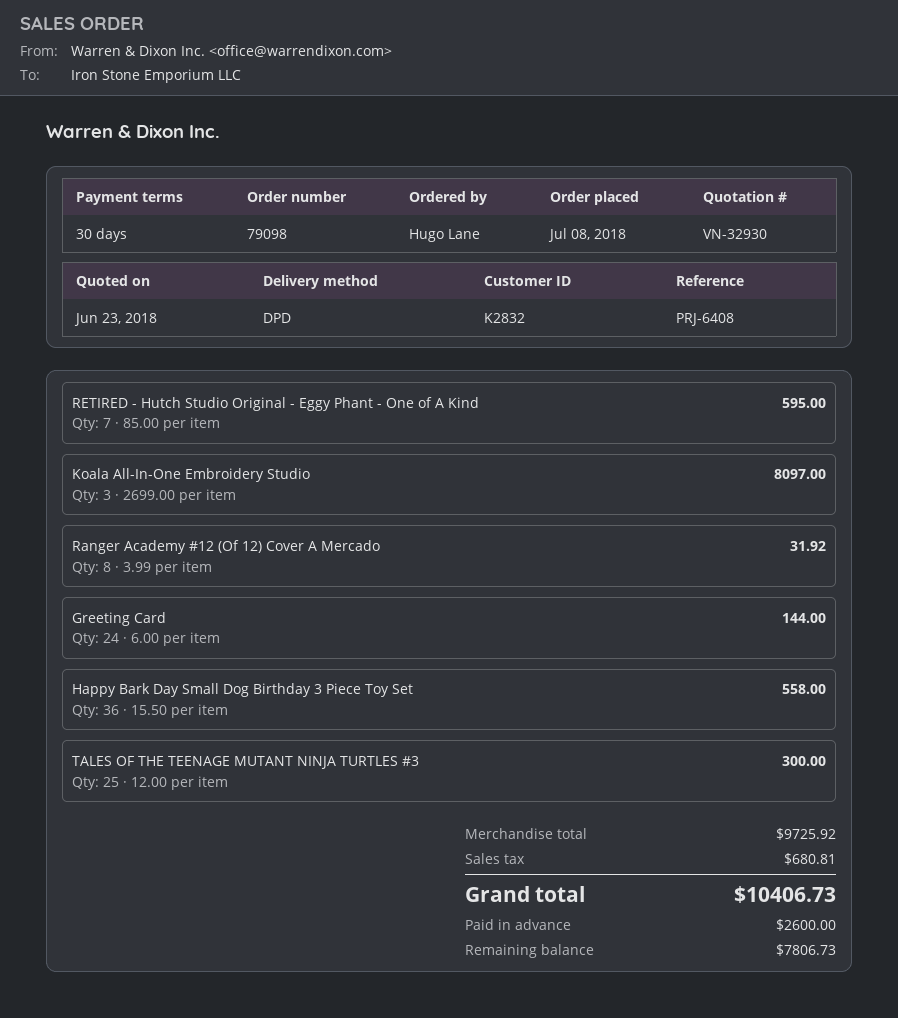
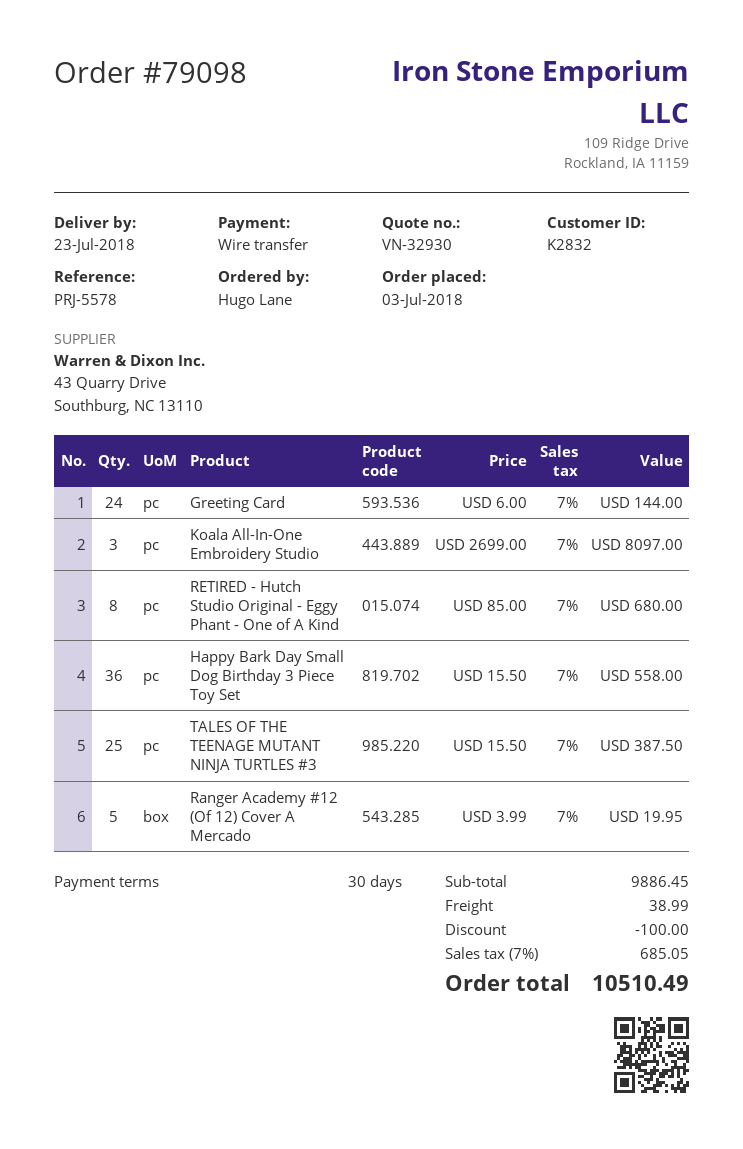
order date: 2018-07-08 -> 2018-07-03
reference: PRJ-6408 -> PRJ-5578
RETIRED - Hutch Studio Original - Eggy Phant - One of A Kind: 7 x 85.00 = 595.00 -> 8 x 85.00 = 680.00
Ranger Academy #12 (Of 12) Cover A Mercado: 8 x 3.99 = 31.92 -> 5 x 3.99 = 19.95
TALES OF THE TEENAGE MUTANT NINJA TURTLES #3: 25 x 12.00 = 300.00 -> 25 x 15.50 = 387.50
subtotal: 9725.92 -> 9886.45
discount: none -> 100.00
shipping: none -> 38.99
tax: 680.81 -> 685.05
total: 10406.73 -> 10510.49

